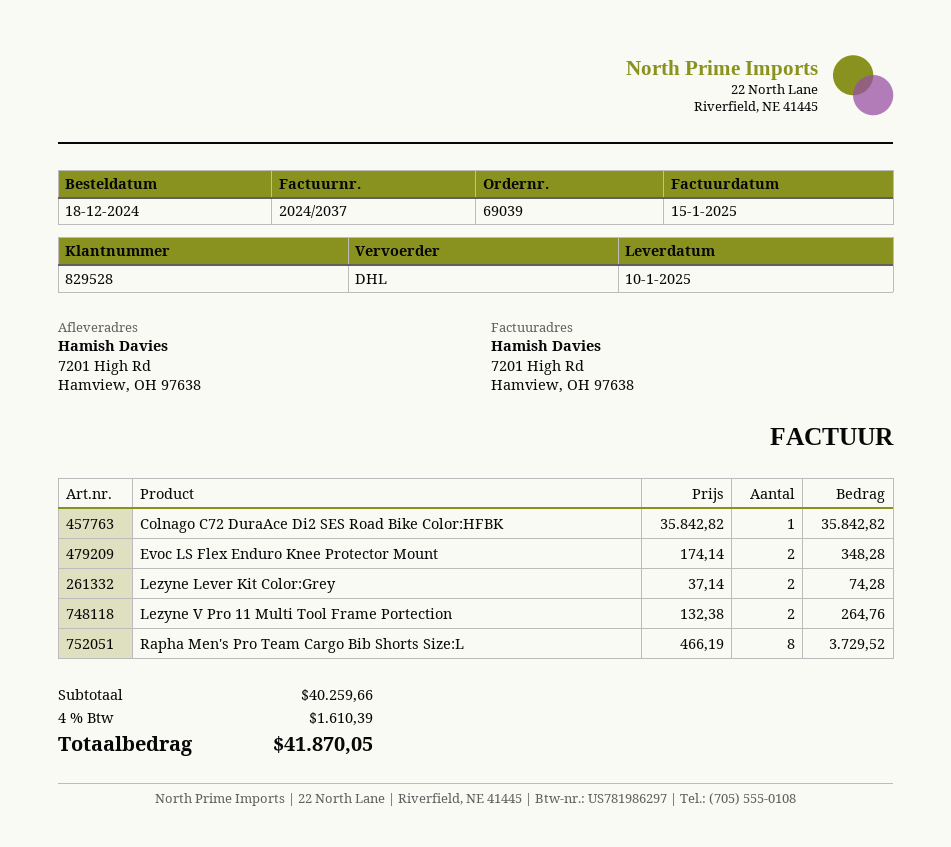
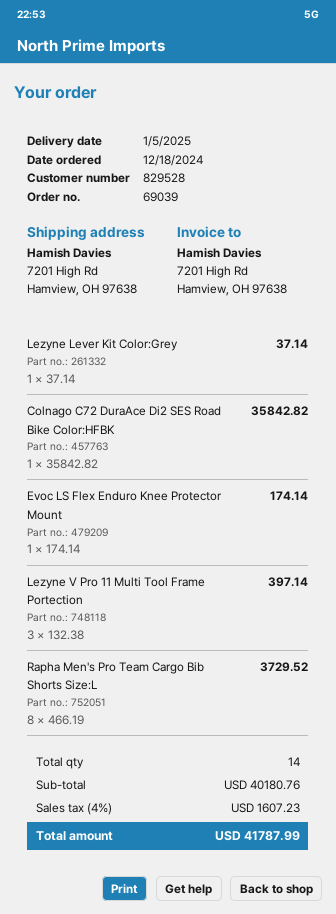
delivery date: 2025-01-10 -> 2025-01-05
Evoc LS Flex Enduro Knee Protector Mount: 2 x 174.14 = 348.28 -> 1 x 174.14 = 174.14
Lezyne Lever Kit Color:Grey: 2 x 37.14 = 74.28 -> 1 x 37.14 = 37.14
Lezyne V Pro 11 Multi Tool Frame Portection: 2 x 132.38 = 264.76 -> 3 x 132.38 = 397.14
subtotal: 40259.66 -> 40180.76
tax: 4% = 1610.39 -> 4% = 1607.23
total: 41870.05 -> 41787.99

